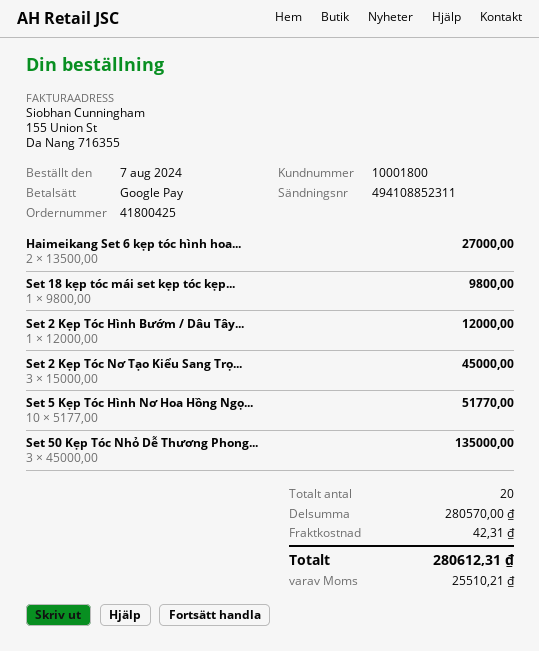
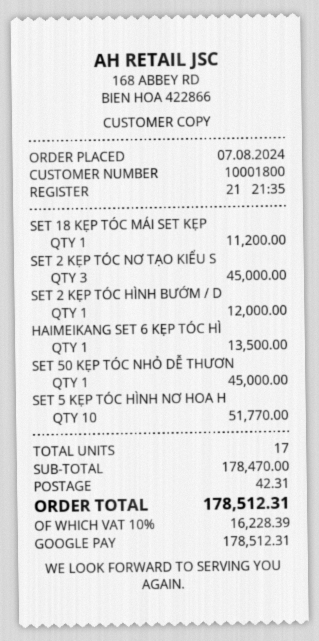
Haimeikang Set 6 kẹp tóc hình hoa...: 2 for 27000.00 -> 1 for 13500.00
Set 18 kẹp tóc mái set kẹp tóc kẹp...: 1 for 9800.00 -> 1 for 11200.00
Set 50 Kẹp Tóc Nhỏ Dễ Thương Phong...: 3 for 135000.00 -> 1 for 45000.00
total quantity: 20 -> 17
subtotal: 280570.00 -> 178470.00
tax: 25510.21 -> 16228.39
total: 280612.31 -> 178512.31

